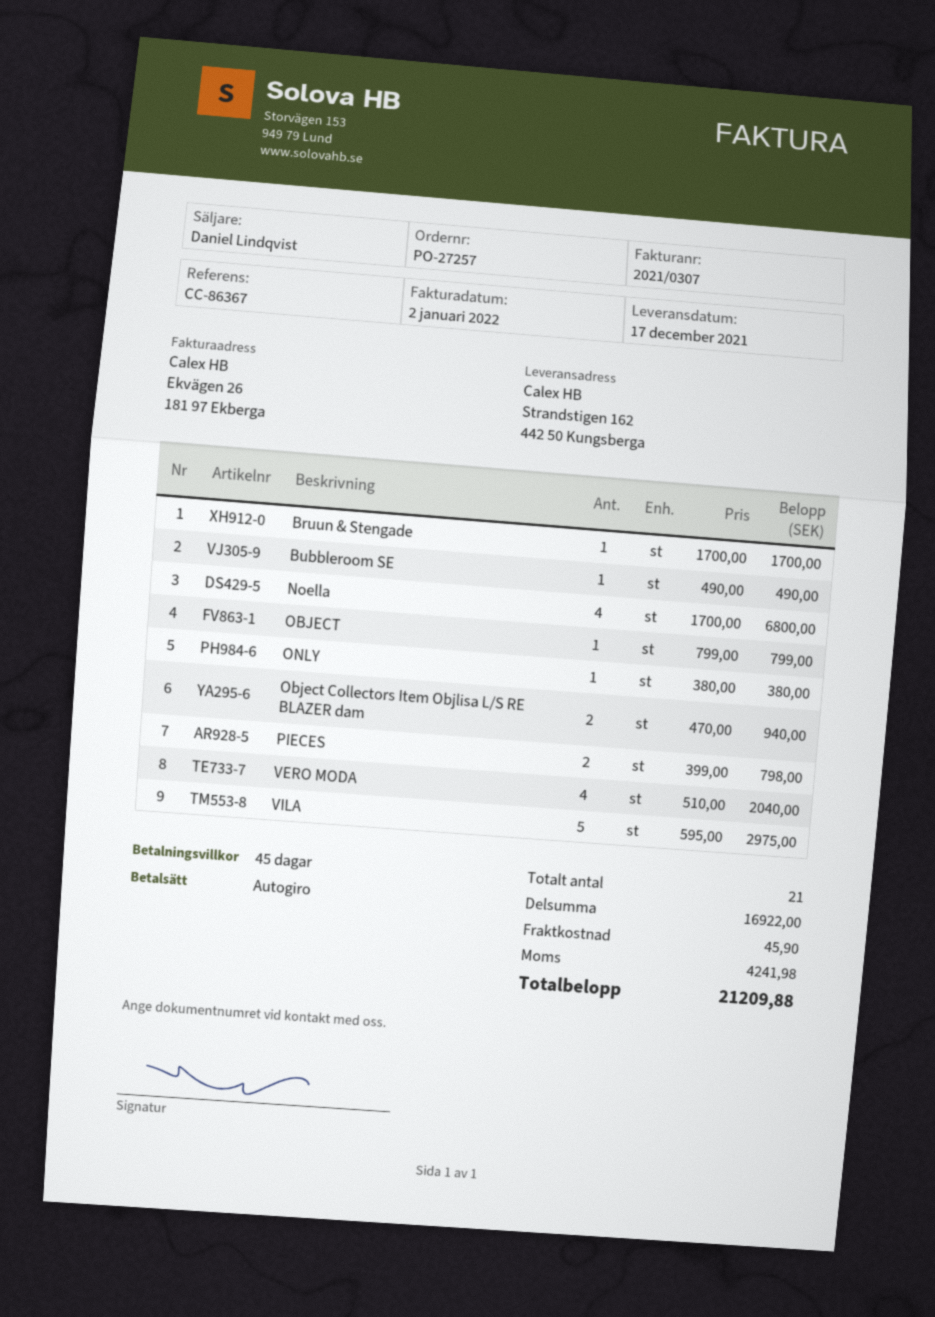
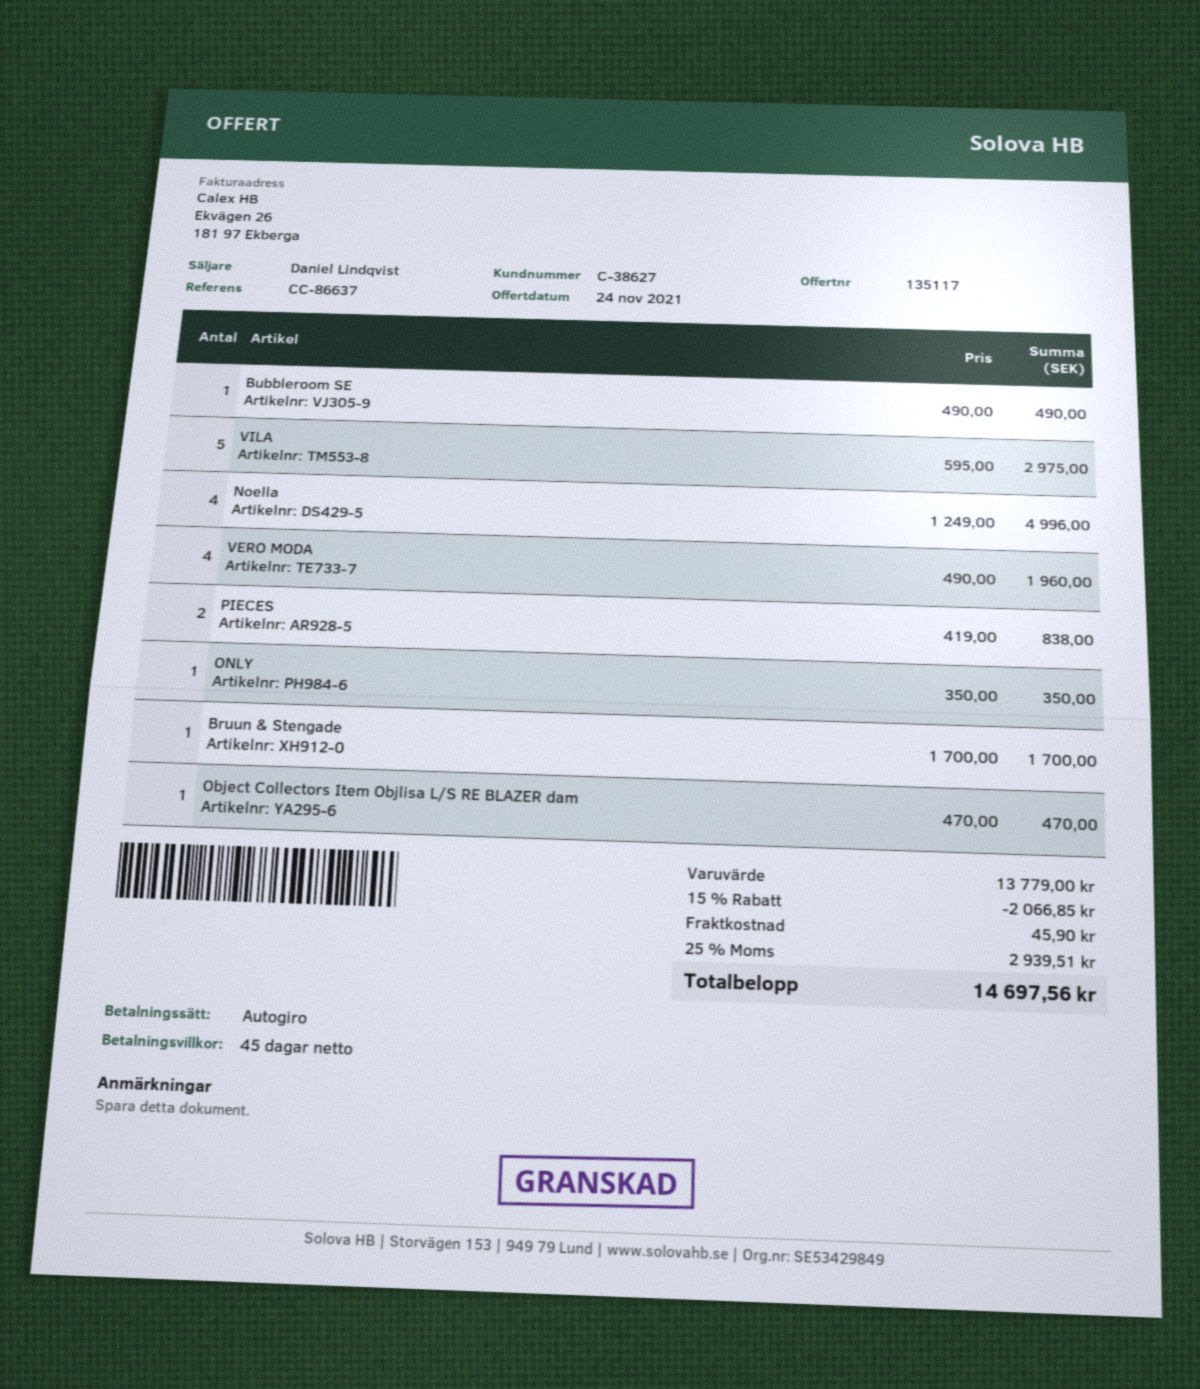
reference: CC-86367 -> CC-86637
Noella: 4 x 1700.00 = 6800.00 -> 4 x 1249.00 = 4996.00
OBJECT: 1 x 799.00 = 799.00 -> none
ONLY: 1 x 380.00 = 380.00 -> 1 x 350.00 = 350.00
Object Collectors Item Objlisa L/S RE BLAZER dam: 2 x 470.00 = 940.00 -> 1 x 470.00 = 470.00
PIECES: 2 x 399.00 = 798.00 -> 2 x 419.00 = 838.00
VERO MODA: 4 x 510.00 = 2040.00 -> 4 x 490.00 = 1960.00
subtotal: 16922.00 -> 13779.00
discount: none -> 15% = 2066.85
tax: 4241.98 -> 2939.51
total: 21209.88 -> 14697.56

